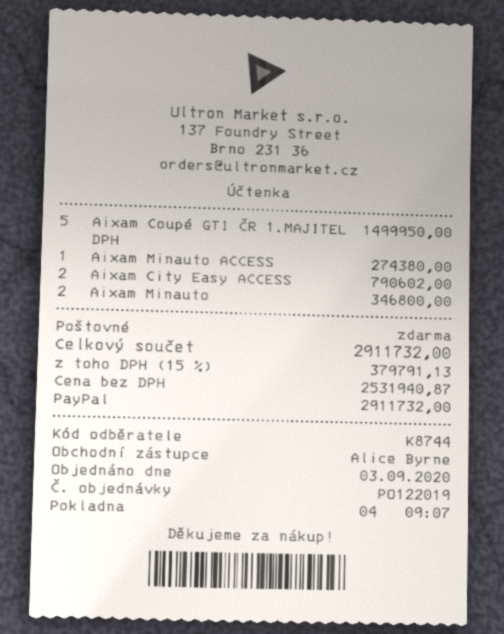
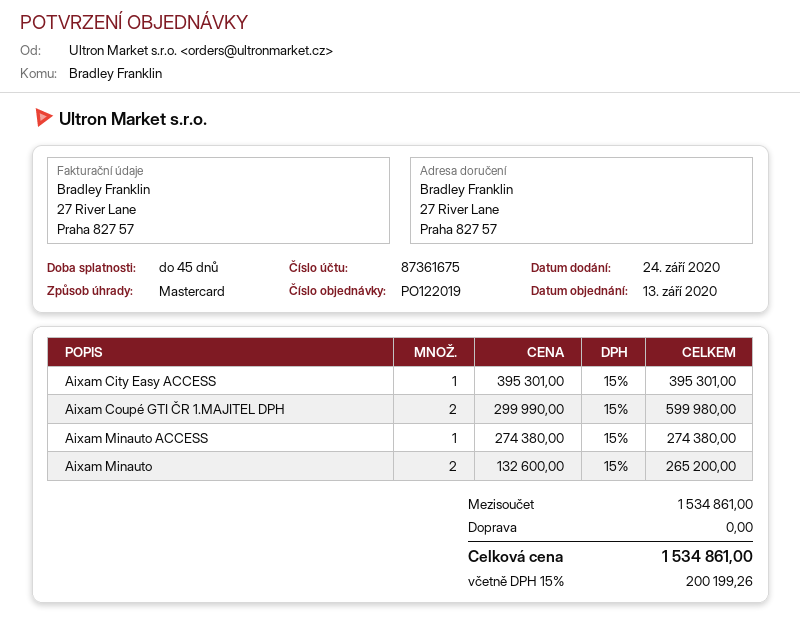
order date: 2020-09-03 -> 2020-09-13
payment method: PayPal -> Mastercard
Aixam Coupé GTI ČR 1.MAJITEL DPH: 5 for 1499950.00 -> 2 for 599980.00
Aixam City Easy ACCESS: 2 for 790602.00 -> 1 for 395301.00
Aixam Minauto: 2 for 346800.00 -> 2 for 265200.00
tax: 15% = 379791.13 -> 15% = 200199.26
total: 2911732.00 -> 1534861.00

